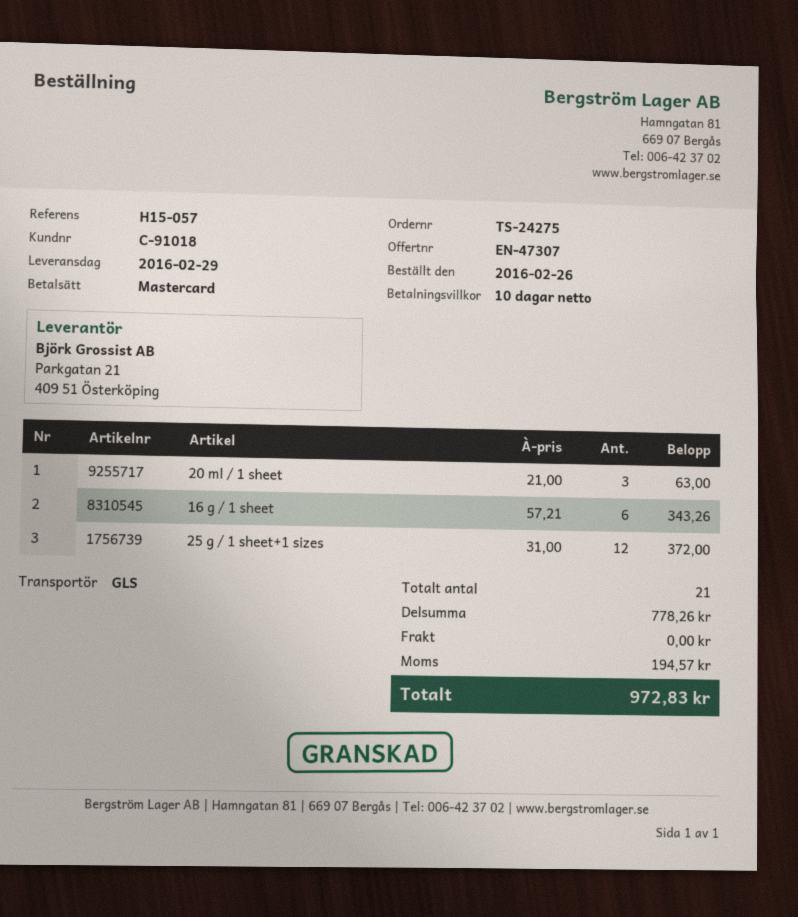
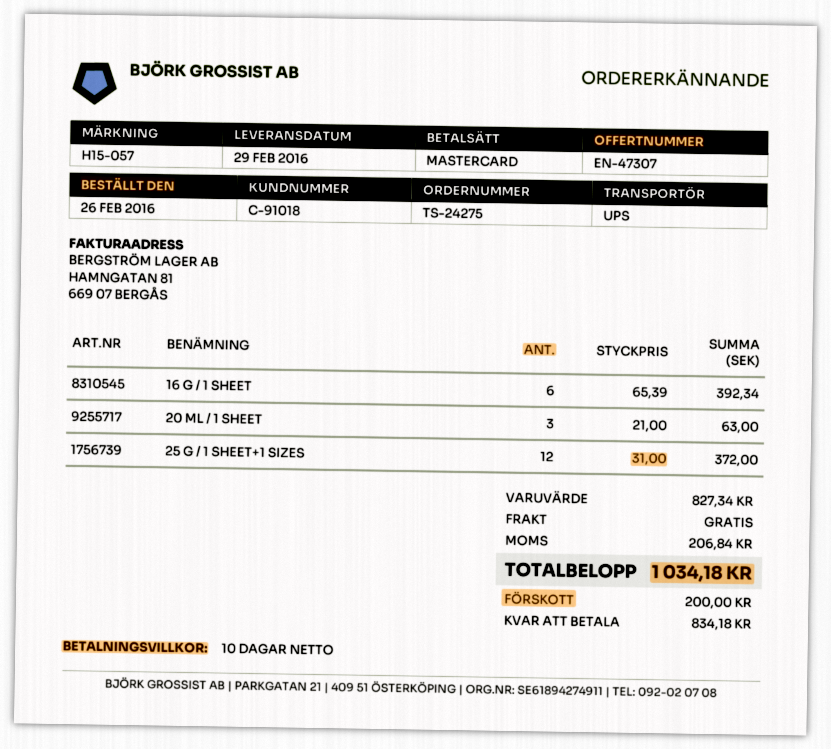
shipping method: GLS -> UPS
16 g / 1 sheet: 6 x 57.21 = 343.26 -> 6 x 65.39 = 392.34
subtotal: 778.26 -> 827.34
tax: 194.57 -> 206.84
total: 972.83 -> 1034.18

